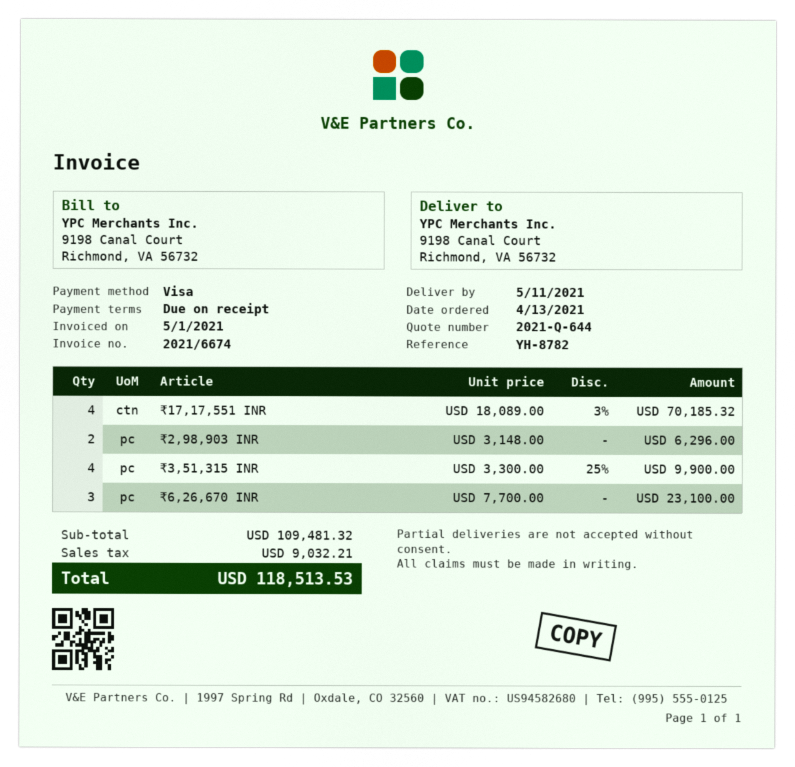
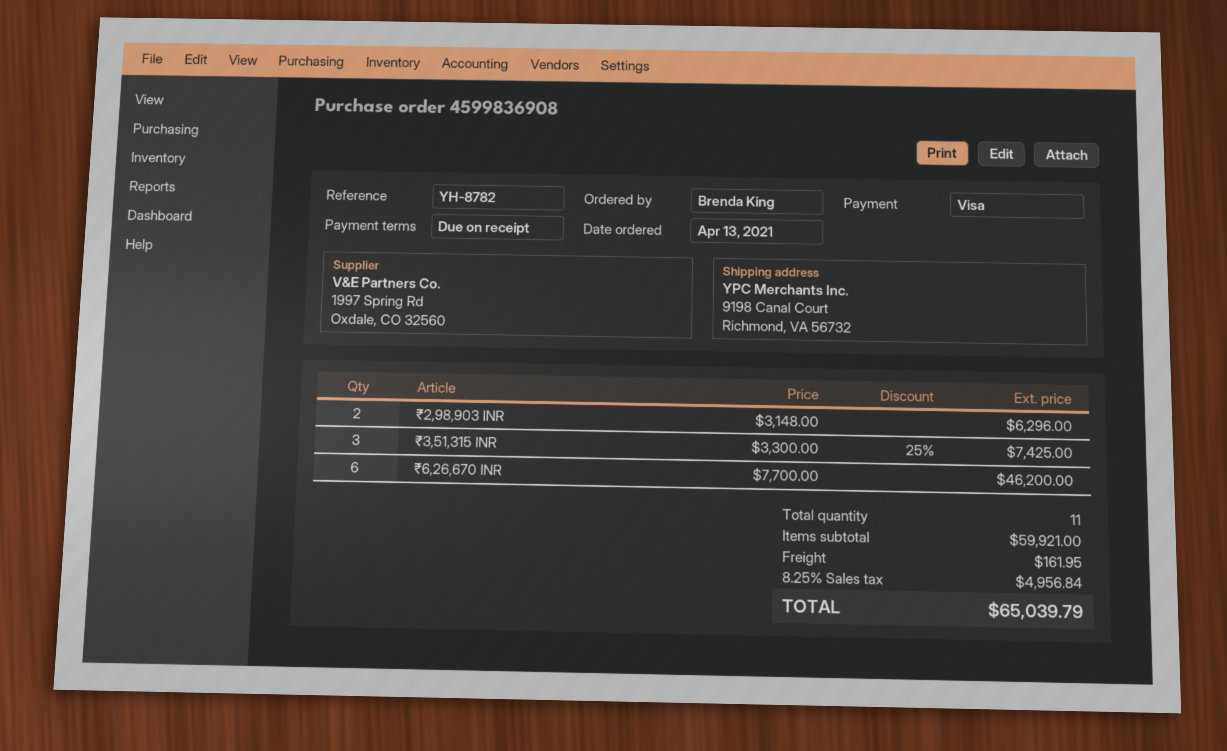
₹17,17,551 INR: 4 x 18089.00 - 3% = 70185.32 -> none
₹3,51,315 INR: 4 x 3300.00 - 25% = 9900.00 -> 3 x 3300.00 - 25% = 7425.00
₹6,26,670 INR: 3 x 7700.00 = 23100.00 -> 6 x 7700.00 = 46200.00
subtotal: 109481.32 -> 59921.00
shipping: none -> 161.95
tax: 9032.21 -> 4956.84
total: 118513.53 -> 65039.79

